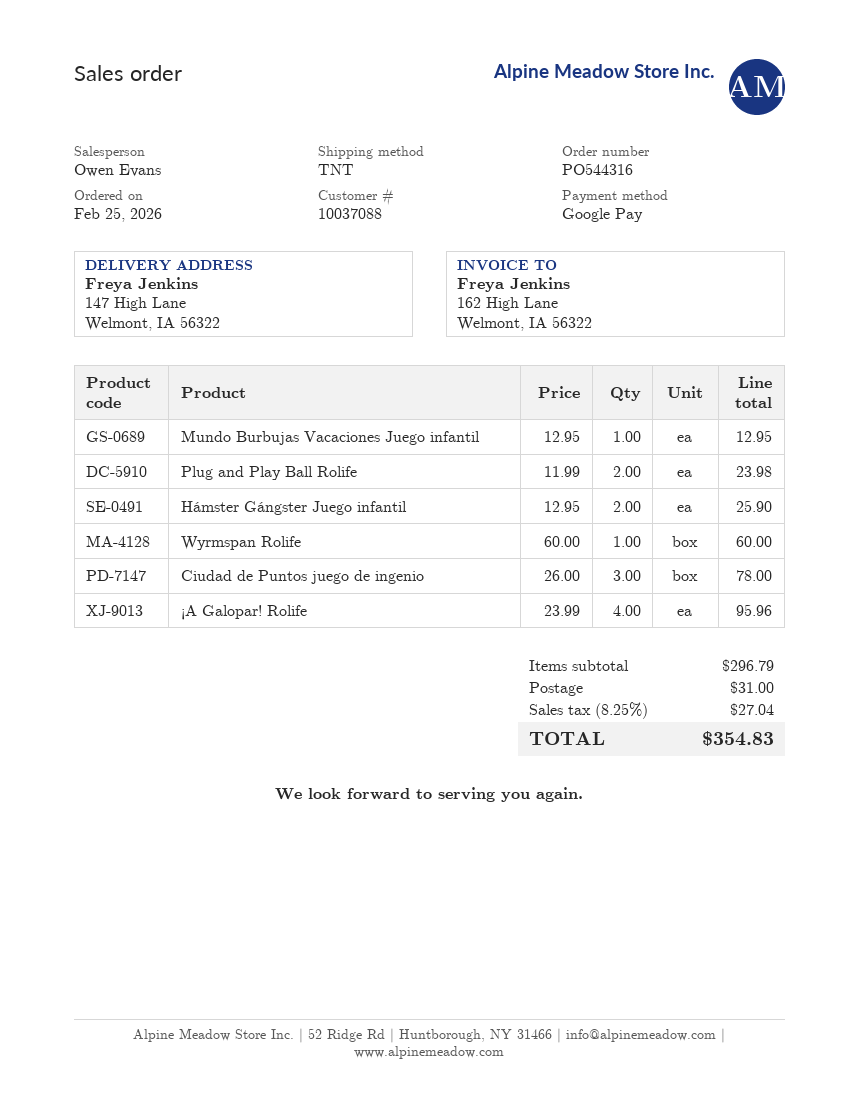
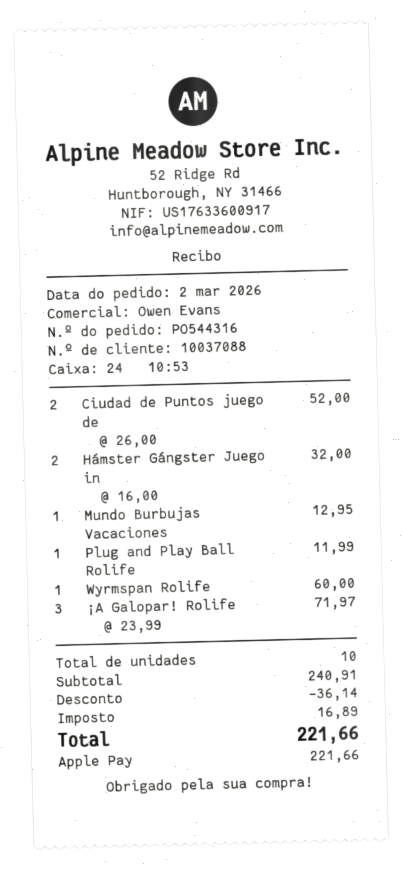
order date: 2026-02-25 -> 2026-03-02
payment method: Google Pay -> Apple Pay
Plug and Play Ball Rolife: 2 x 11.99 = 23.98 -> 1 x 11.99 = 11.99
Hámster Gángster Juego infantil: 2 x 12.95 = 25.90 -> 2 x 16.00 = 32.00
Ciudad de Puntos juego de ingenio: 3 x 26.00 = 78.00 -> 2 x 26.00 = 52.00
¡A Galopar! Rolife: 4 x 23.99 = 95.96 -> 3 x 23.99 = 71.97
subtotal: 296.79 -> 240.91
discount: none -> 36.14
shipping: 31.00 -> none
tax: 27.04 -> 16.89
total: 354.83 -> 221.66

